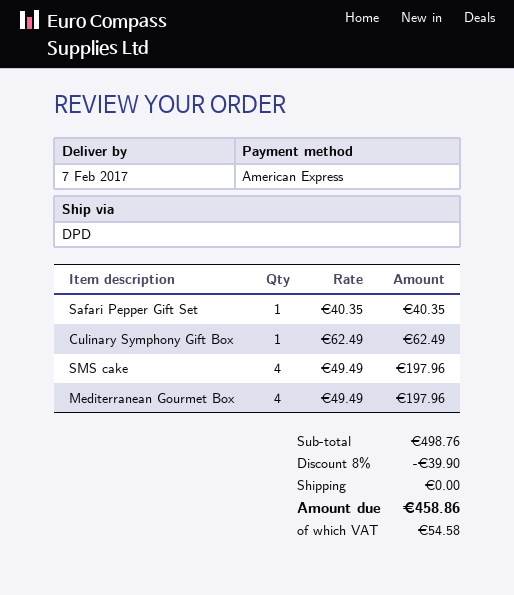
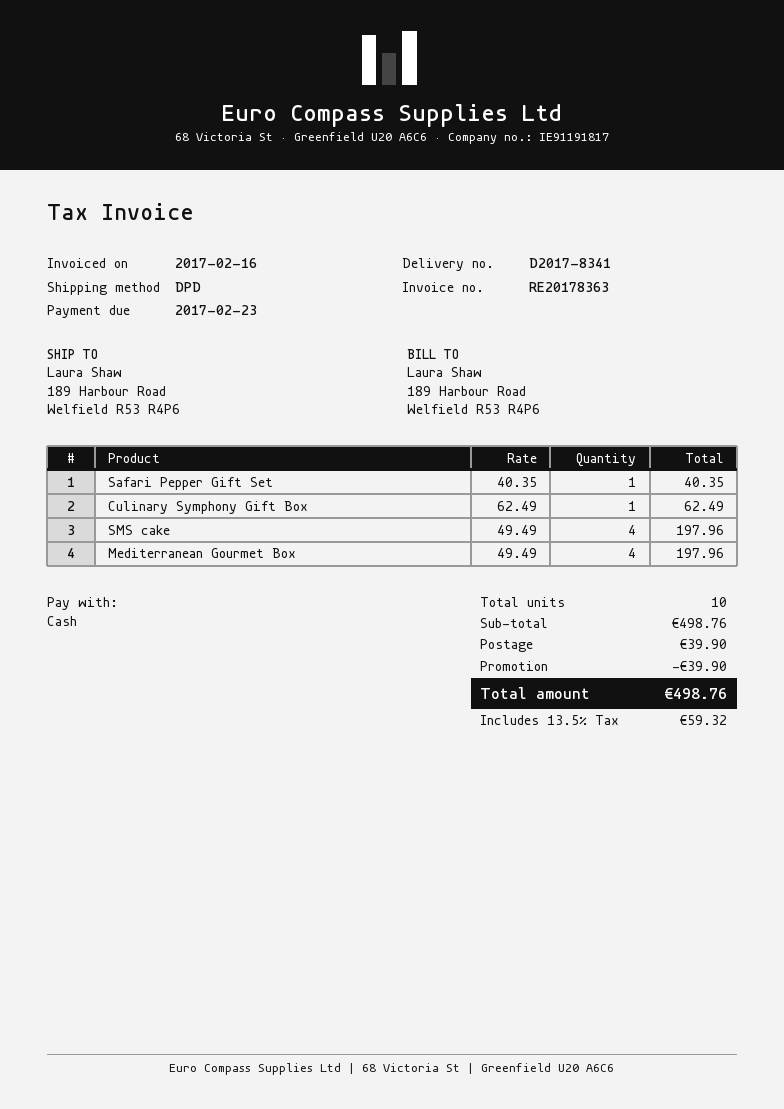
payment method: American Express -> cash
shipping: 0.00 -> 39.90
tax: 54.58 -> 59.32
total: 458.86 -> 498.76

